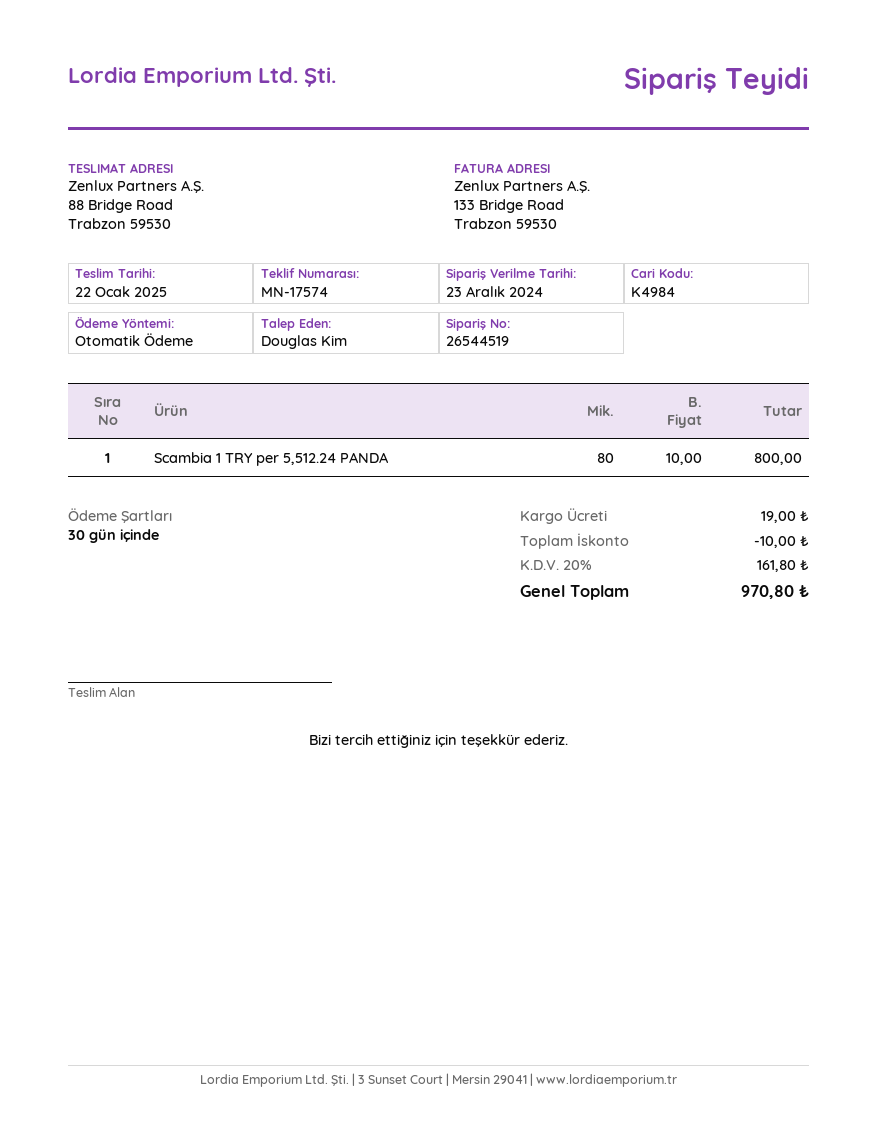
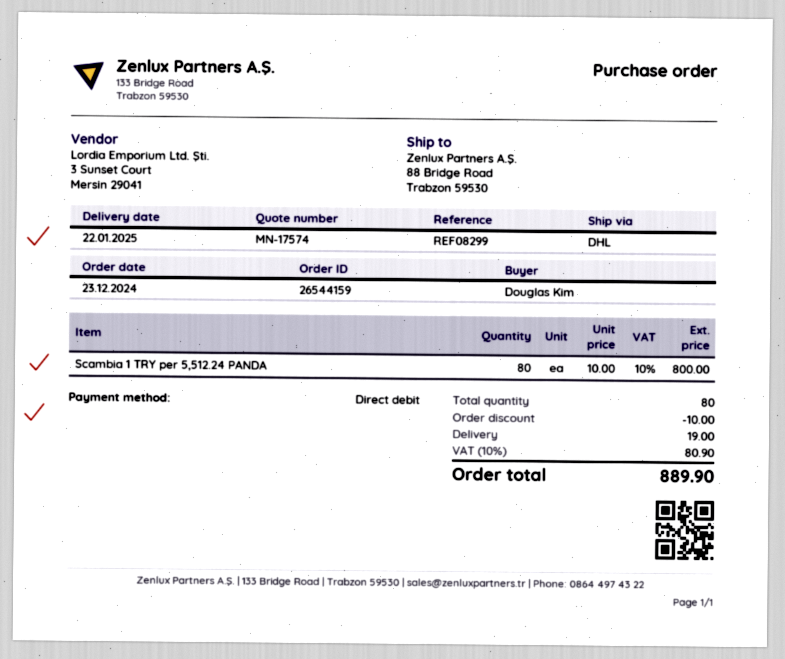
order number: 26544519 -> 26544159
tax: 20% = 161.80 -> 10% = 80.90
total: 970.80 -> 889.90

